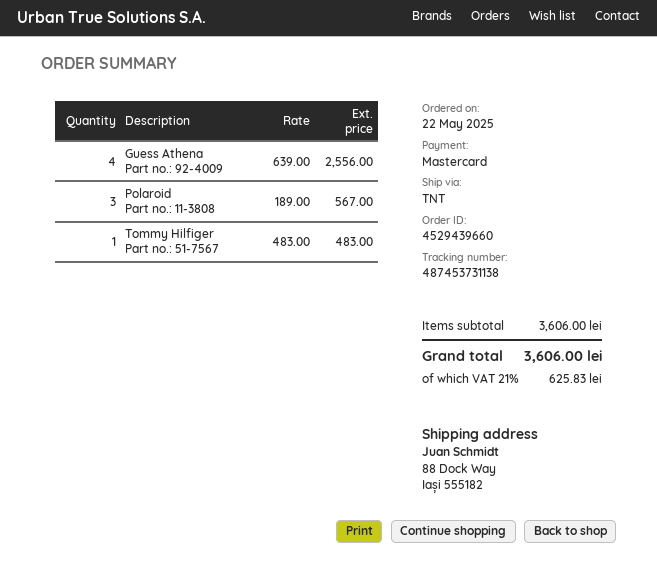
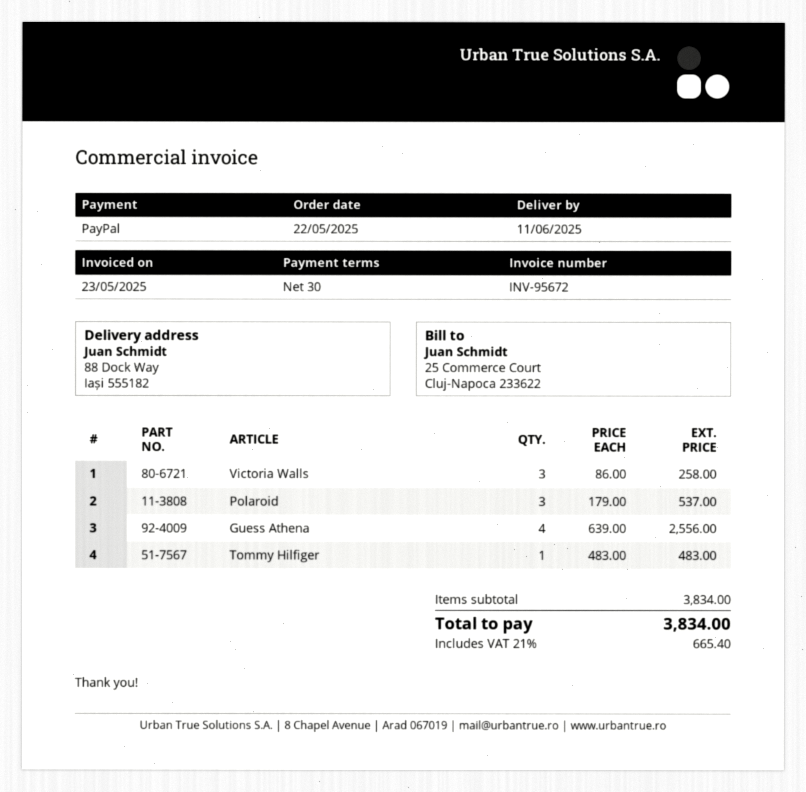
payment method: Mastercard -> PayPal
Polaroid: 3 x 189.00 = 567.00 -> 3 x 179.00 = 537.00
Victoria Walls: none -> 3 x 86.00 = 258.00
subtotal: 3606.00 -> 3834.00
tax: 21% = 625.83 -> 21% = 665.40
total: 3606.00 -> 3834.00

